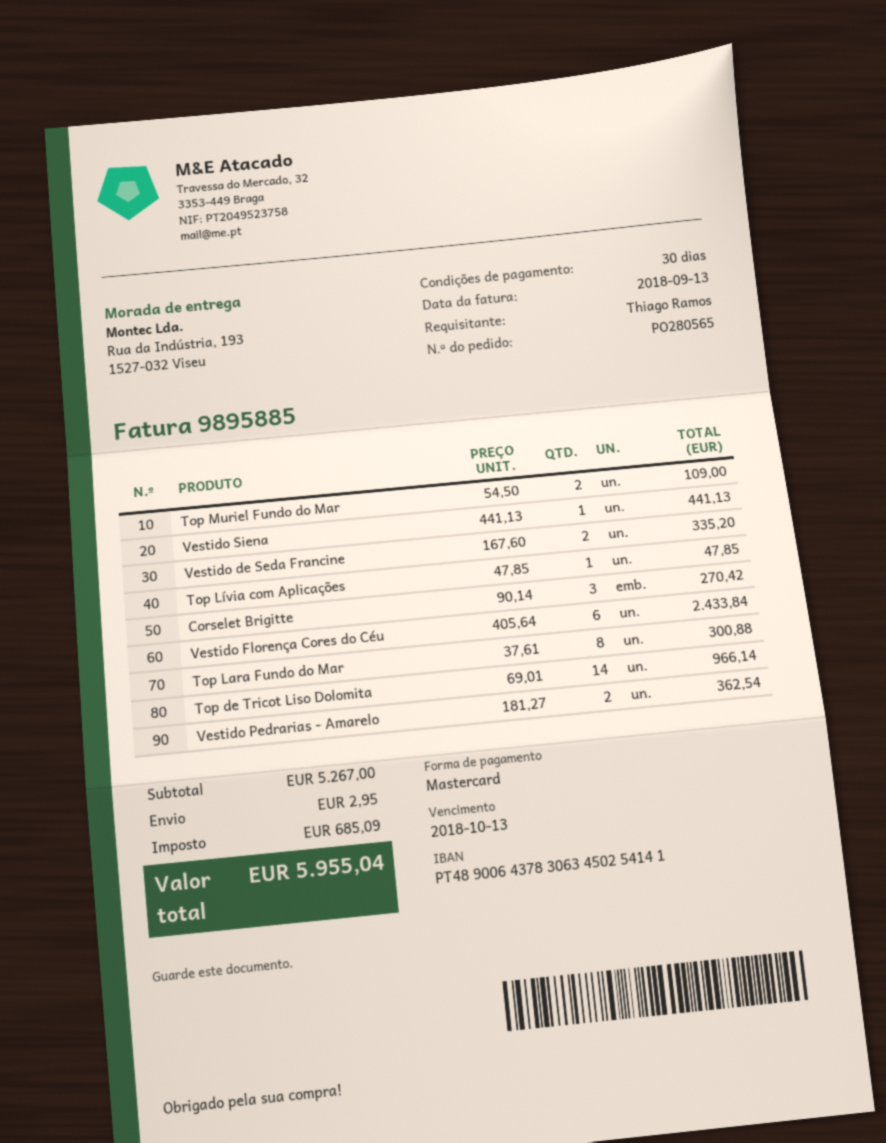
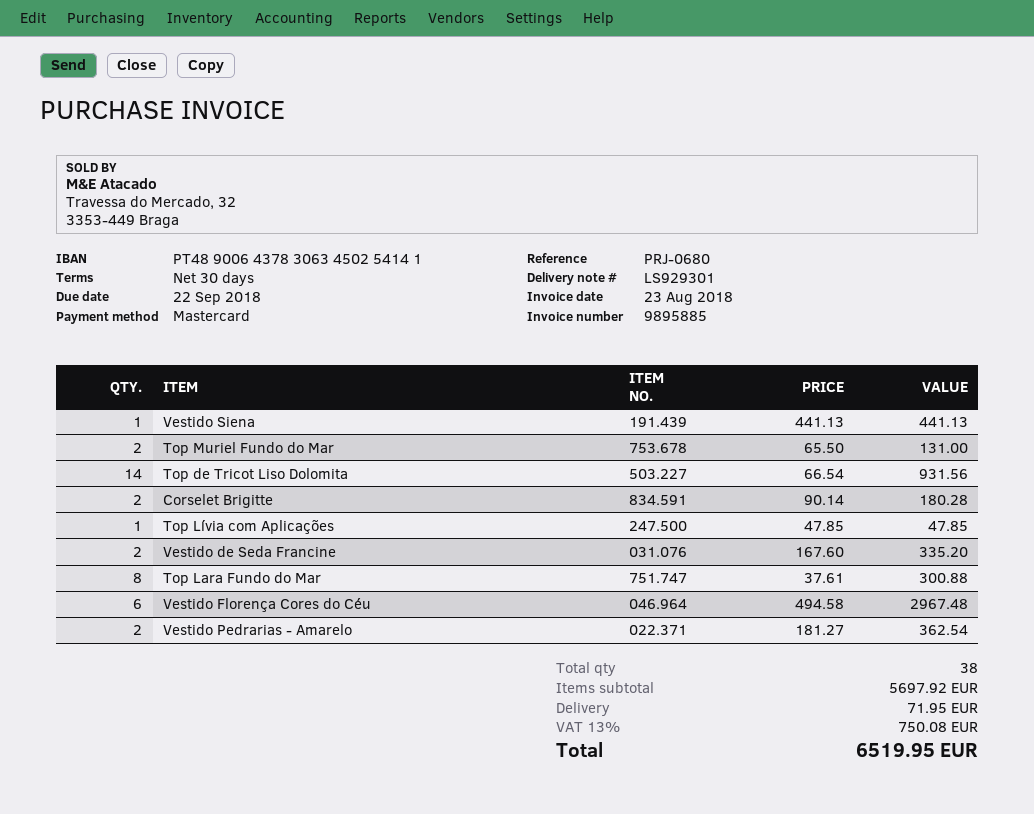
invoice date: 2018-09-13 -> 2018-08-23
due date: 2018-10-13 -> 2018-09-22
Top Muriel Fundo do Mar: 2 x 54.50 = 109.00 -> 2 x 65.50 = 131.00
Corselet Brigitte: 3 x 90.14 = 270.42 -> 2 x 90.14 = 180.28
Vestido Florença Cores do Céu: 6 x 405.64 = 2433.84 -> 6 x 494.58 = 2967.48
Top de Tricot Liso Dolomita: 14 x 69.01 = 966.14 -> 14 x 66.54 = 931.56
subtotal: 5267.00 -> 5697.92
shipping: 2.95 -> 71.95
tax: 685.09 -> 750.08
total: 5955.04 -> 6519.95

